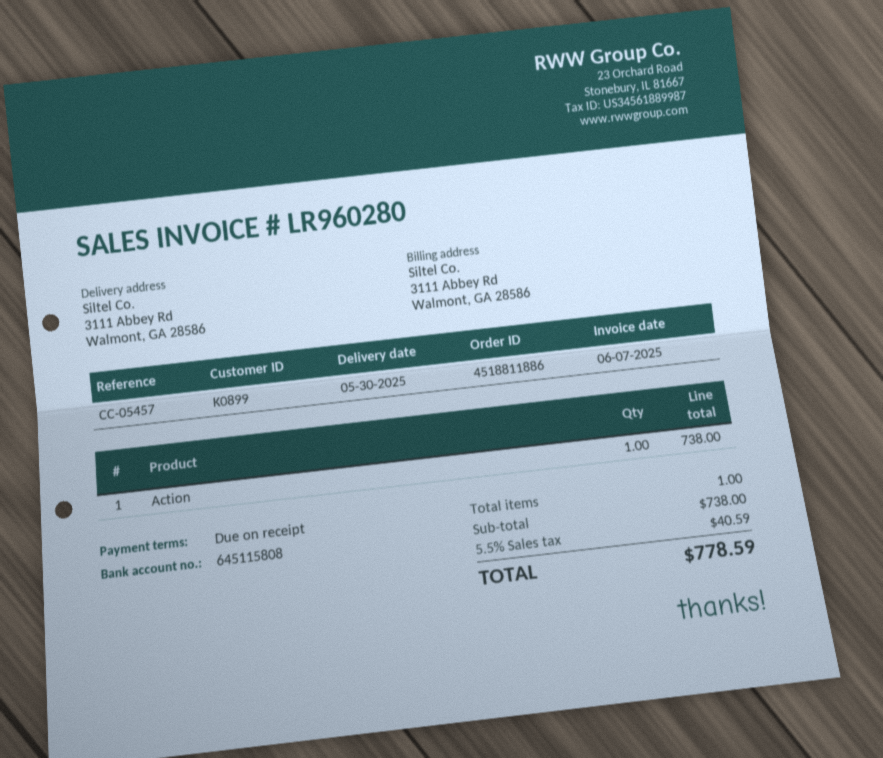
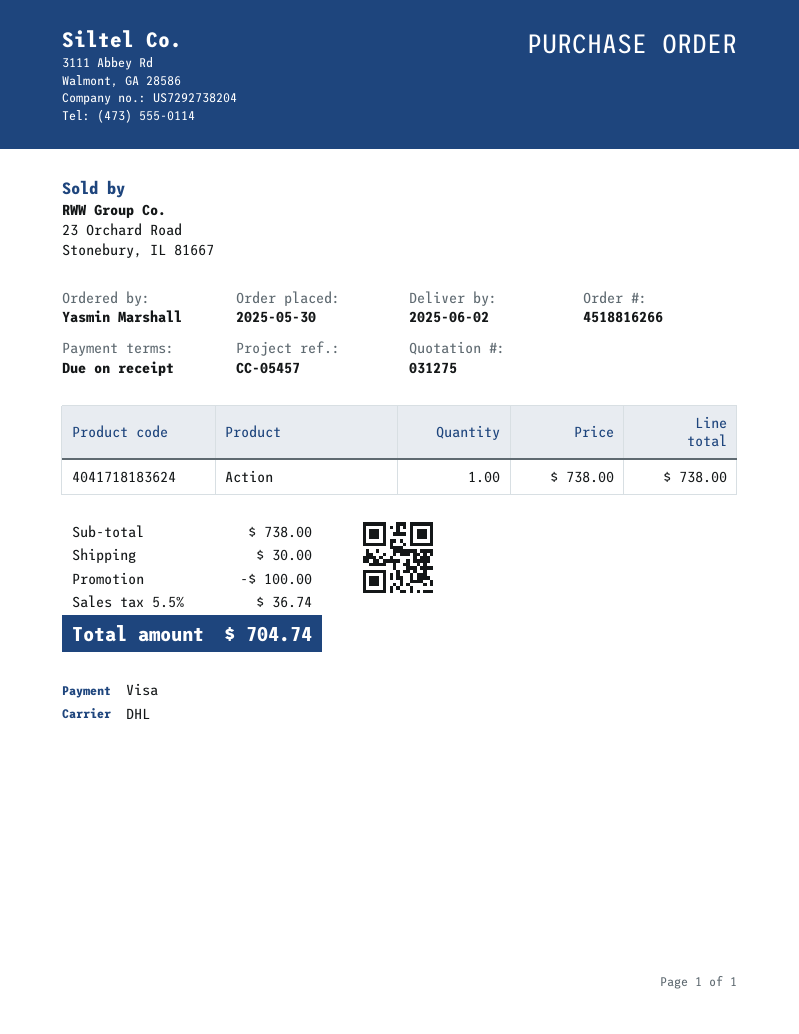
order number: 4518811886 -> 4518816266
delivery date: 2025-05-30 -> 2025-06-02
discount: none -> 100.00
shipping: none -> 30.00
tax: 5.5% = 40.59 -> 5.5% = 36.74
total: 778.59 -> 704.74

